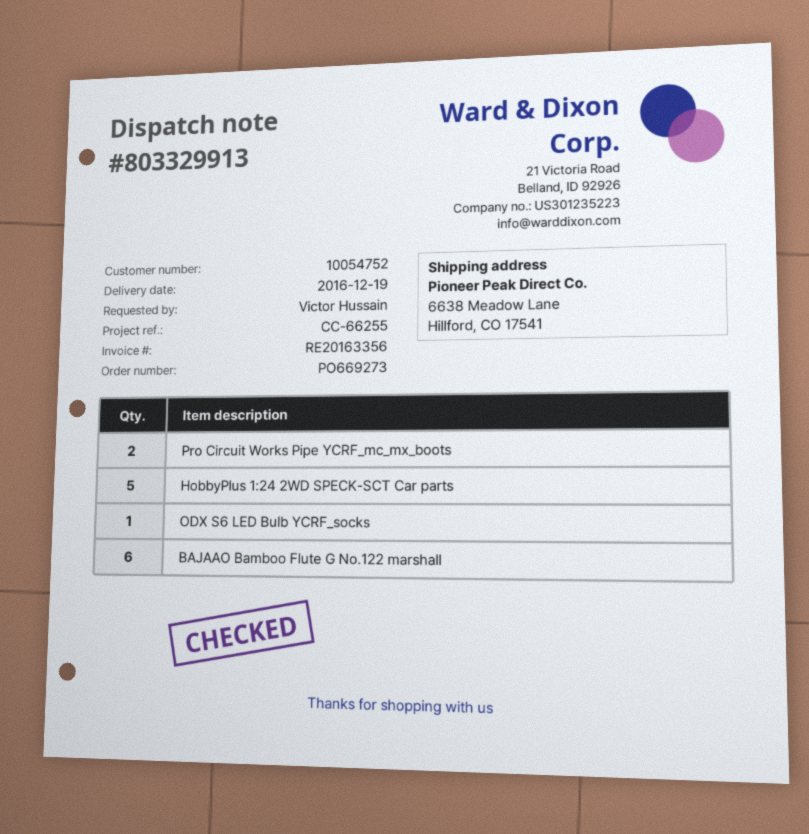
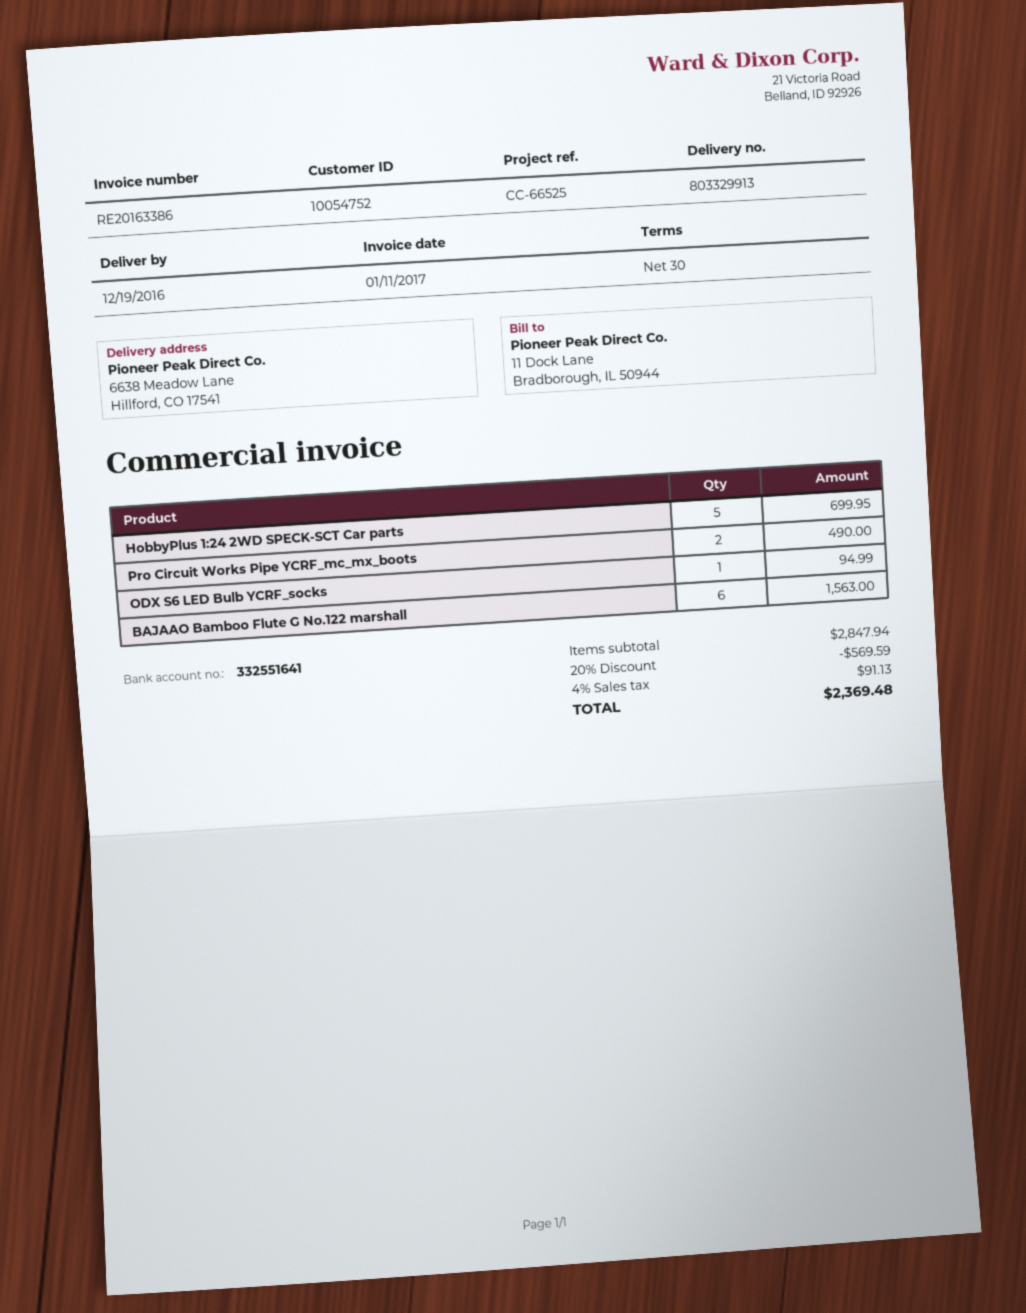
invoice number: RE20163356 -> RE20163386
reference: CC-66255 -> CC-66525

